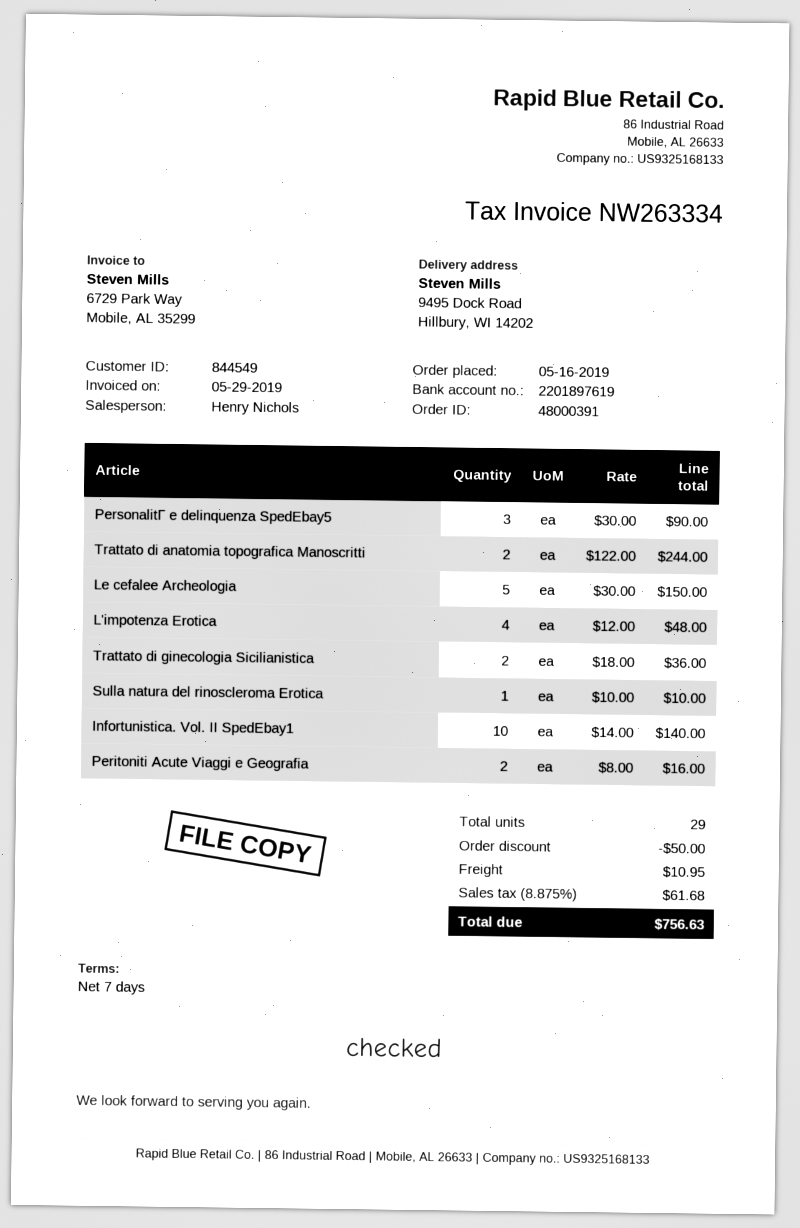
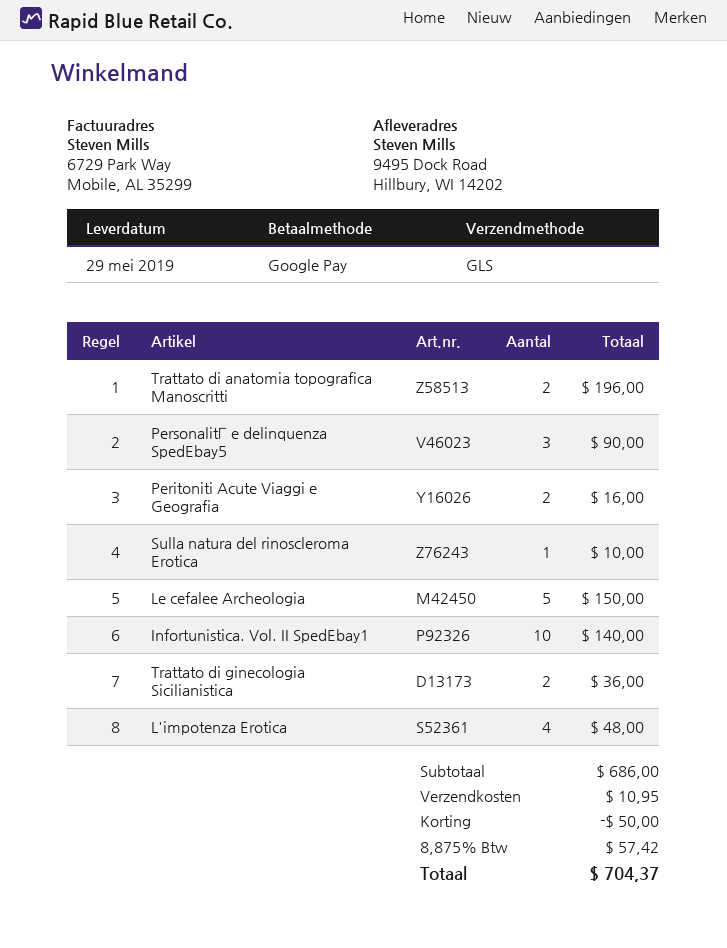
Trattato di anatomia topografica Manoscritti: 2 for 244.00 -> 2 for 196.00
tax: 8.875% = 61.68 -> 8.875% = 57.42
total: 756.63 -> 704.37

